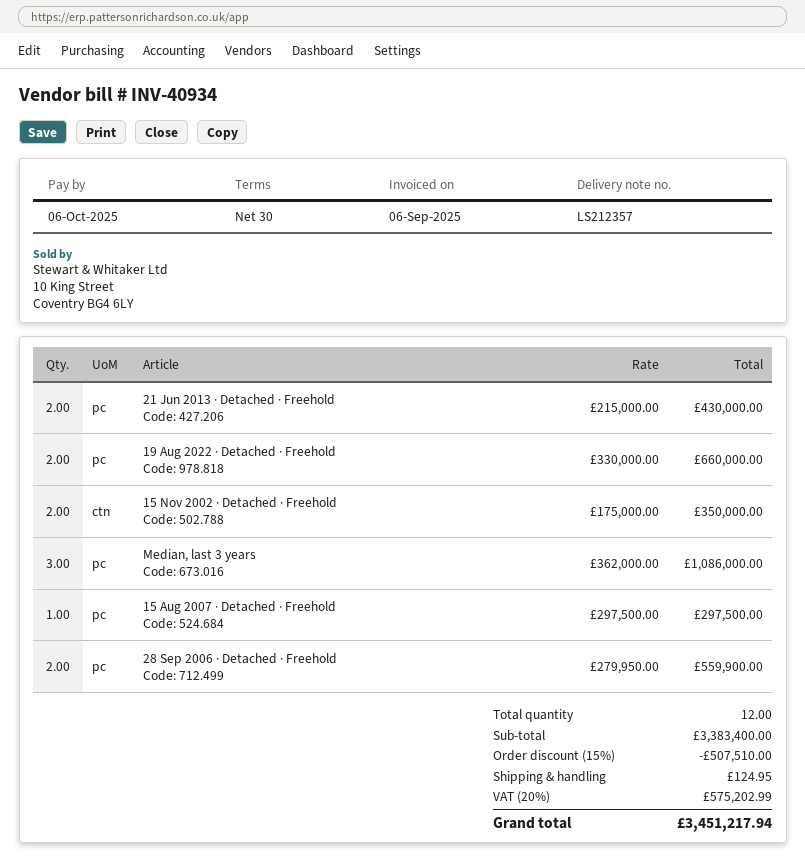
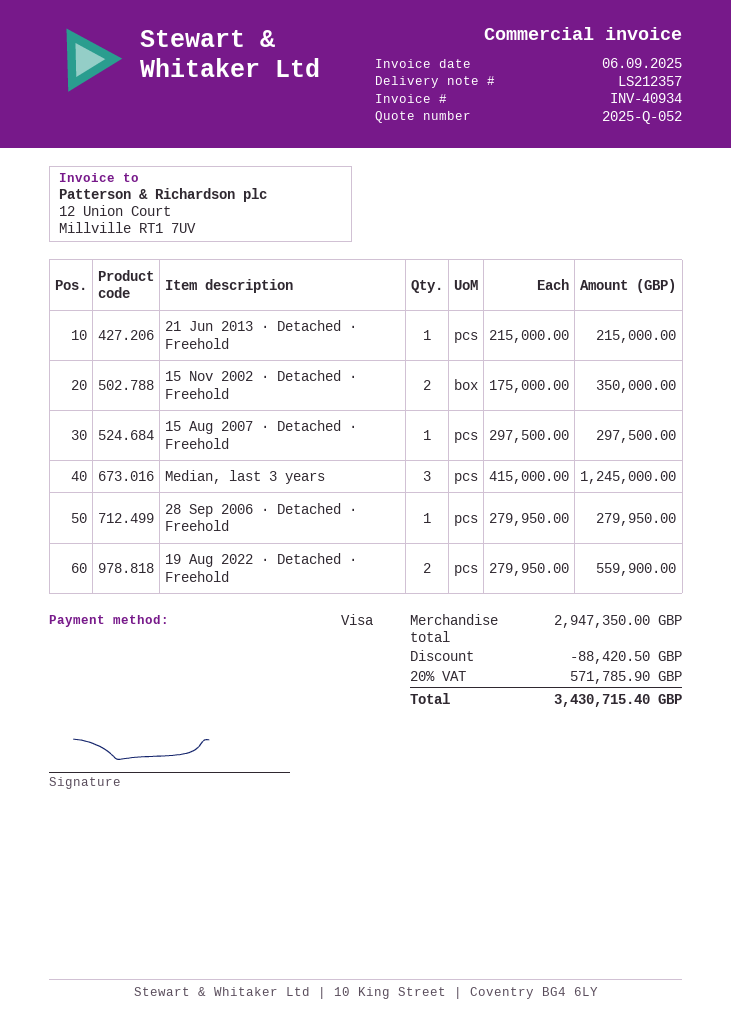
21 Jun 2013 · Detached · Freehold: 2 x 215000.00 = 430000.00 -> 1 x 215000.00 = 215000.00
19 Aug 2022 · Detached · Freehold: 2 x 330000.00 = 660000.00 -> 2 x 279950.00 = 559900.00
Median, last 3 years: 3 x 362000.00 = 1086000.00 -> 3 x 415000.00 = 1245000.00
28 Sep 2006 · Detached · Freehold: 2 x 279950.00 = 559900.00 -> 1 x 279950.00 = 279950.00
subtotal: 3383400.00 -> 2947350.00
discount: 507510.00 -> 88420.50
shipping: 124.95 -> none
tax: 20% = 575202.99 -> 20% = 571785.90
total: 3451217.94 -> 3430715.40

